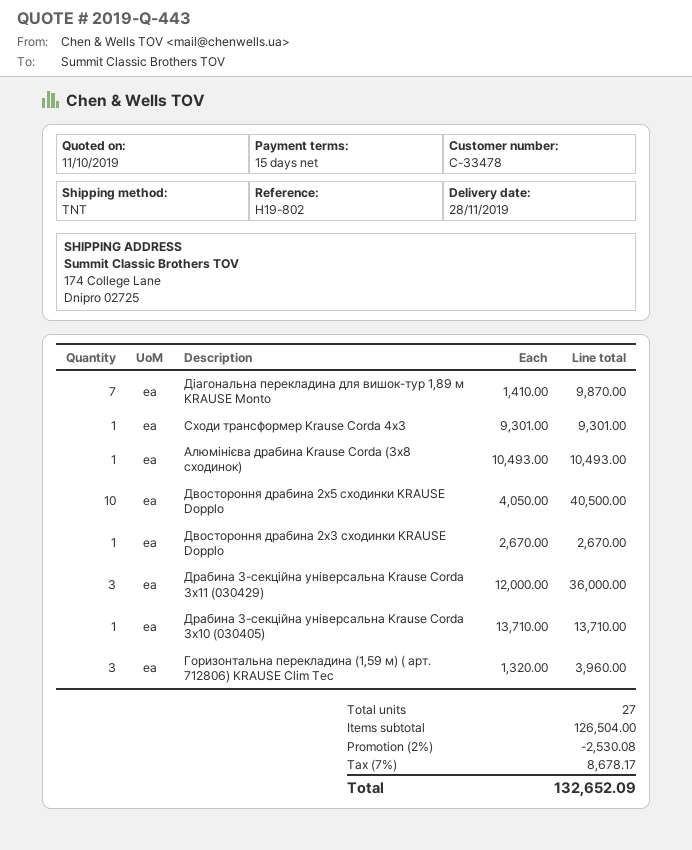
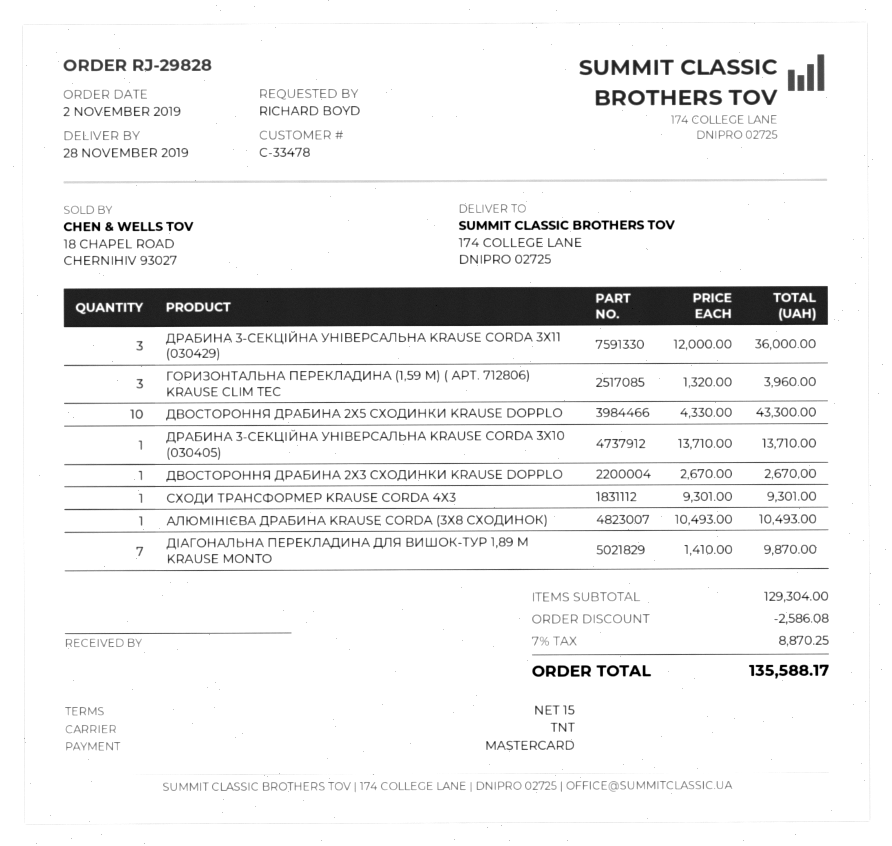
Двостороння драбина 2х5 сходинки KRAUSE Dopplo: 10 x 4050.00 = 40500.00 -> 10 x 4330.00 = 43300.00
subtotal: 126504.00 -> 129304.00
discount: 2530.08 -> 2586.08
tax: 7% = 8678.17 -> 7% = 8870.25
total: 132652.09 -> 135588.17

